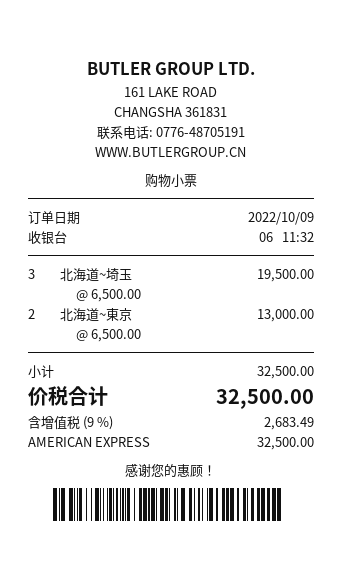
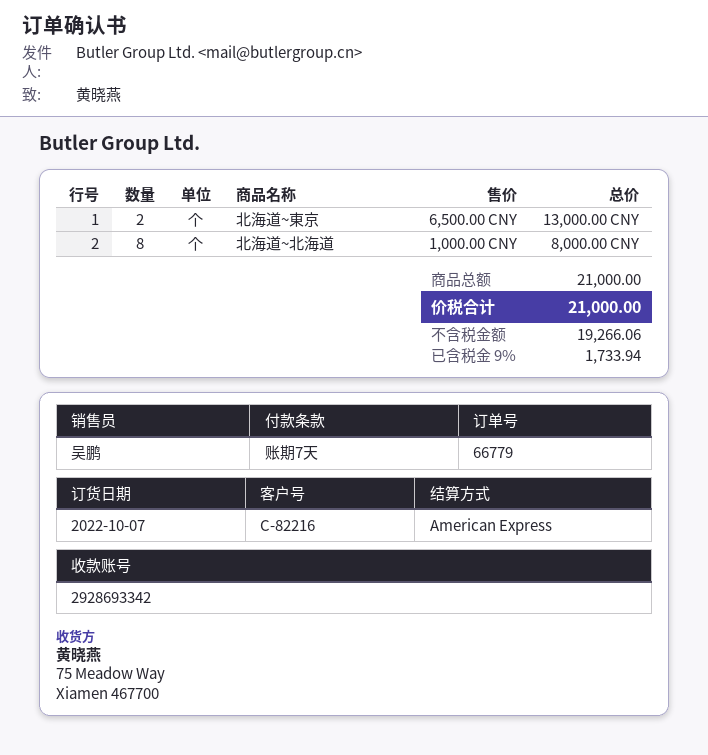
order date: 2022-10-09 -> 2022-10-07
北海道~埼玉: 3 x 6500.00 = 19500.00 -> none
北海道~北海道: none -> 8 x 1000.00 = 8000.00
subtotal: 32500.00 -> 21000.00
tax: 9% = 2683.49 -> 9% = 1733.94
total: 32500.00 -> 21000.00

